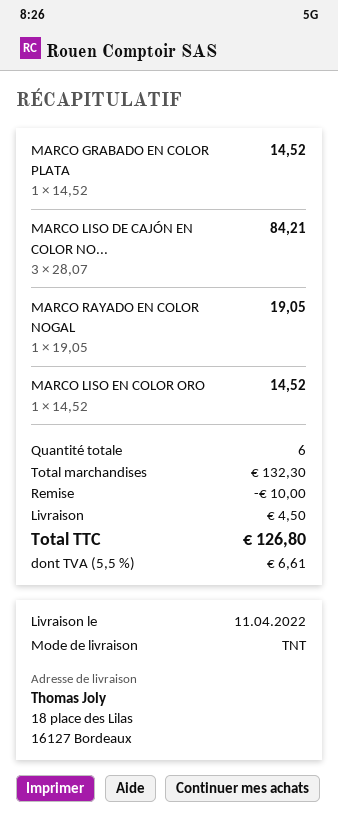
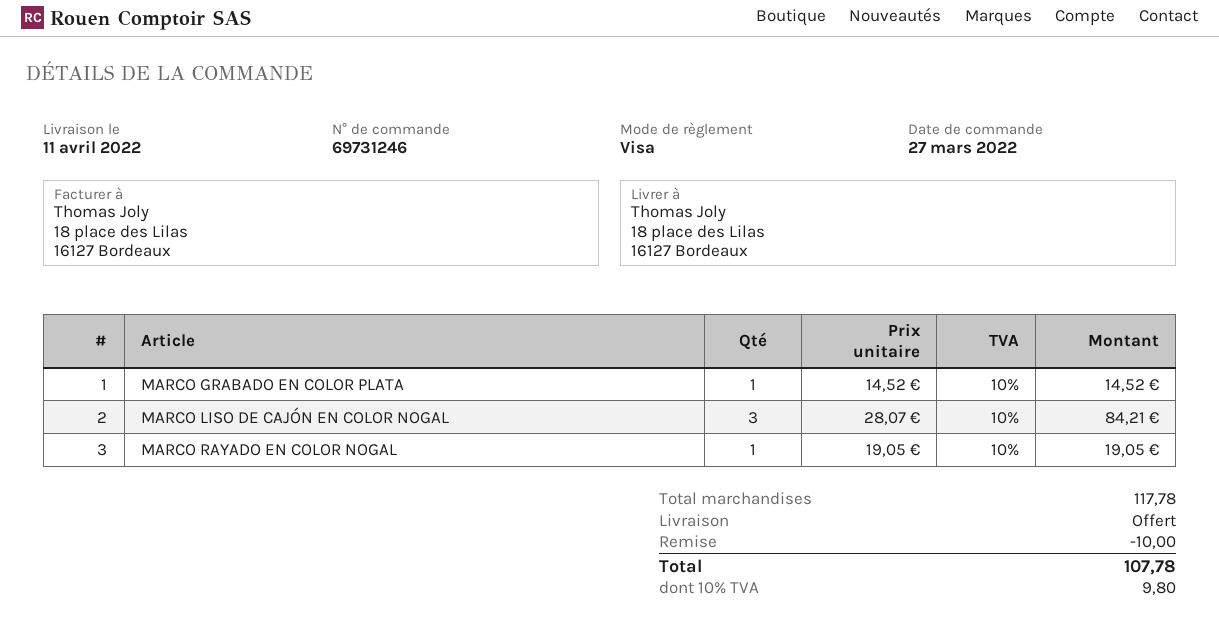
MARCO LISO EN COLOR ORO: 1 x 14.52 = 14.52 -> none
subtotal: 132.30 -> 117.78
shipping: 4.50 -> 0.00
tax: 5.5% = 6.61 -> 10% = 9.80
total: 126.80 -> 107.78

